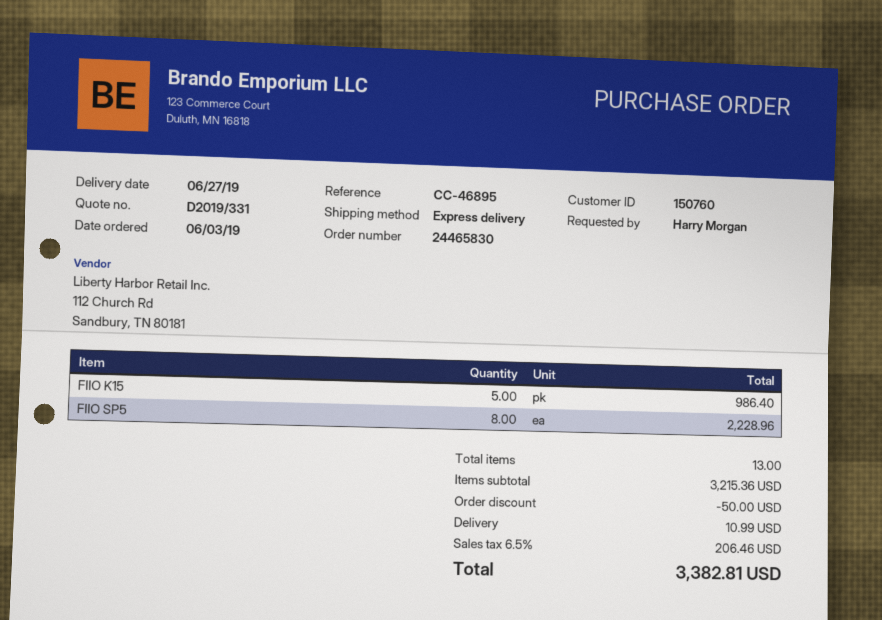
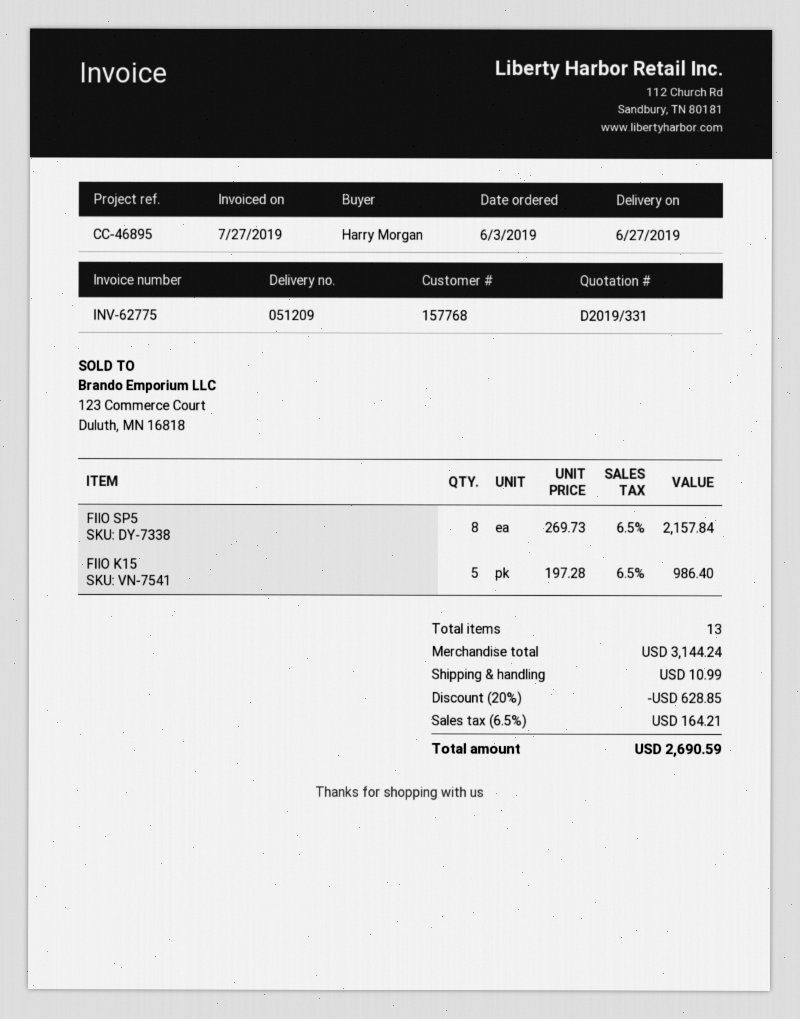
customer number: 150760 -> 157768
FIIO SP5: 8 for 2228.96 -> 8 for 2157.84
subtotal: 3215.36 -> 3144.24
discount: 50.00 -> 628.85
tax: 6.5% = 206.46 -> 6.5% = 164.21
total: 3382.81 -> 2690.59

